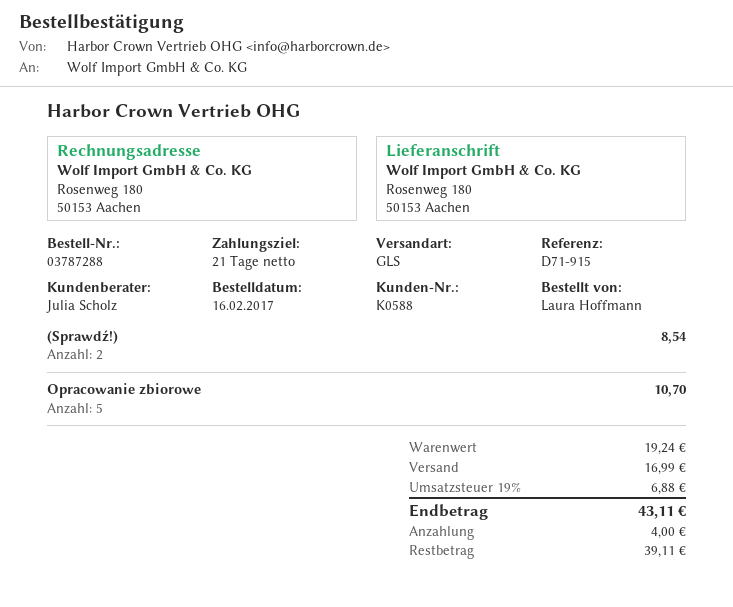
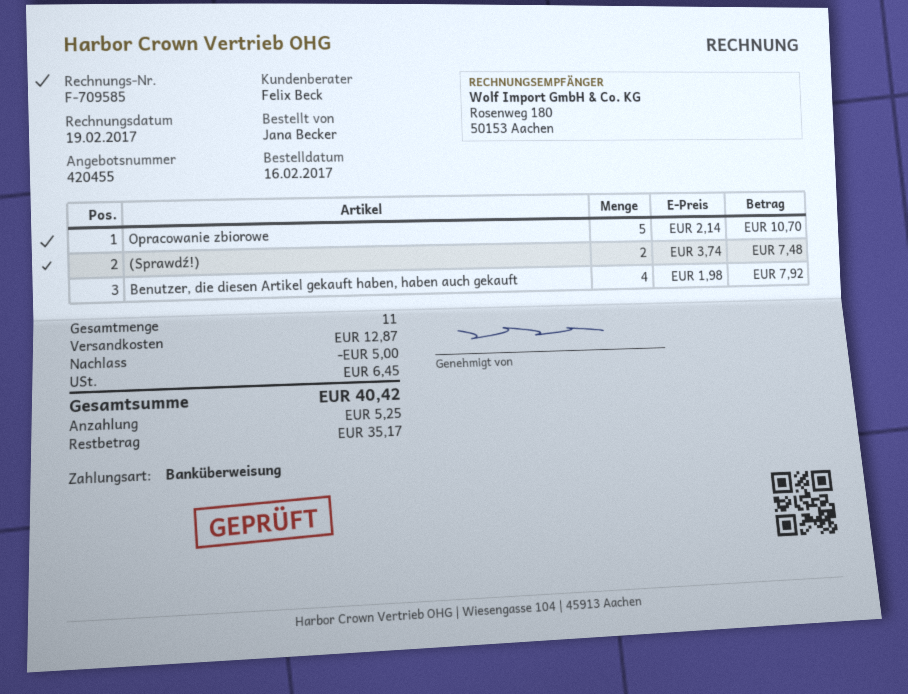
ordered by: Laura Hoffmann -> Jana Becker
sales rep: Julia Scholz -> Felix Beck
(Sprawdź!): 2 for 8.54 -> 2 for 7.48
Benutzer, die diesen Artikel gekauft haben, haben auch gekauft: none -> 4 for 7.92
discount: none -> 5.00
shipping: 16.99 -> 12.87
tax: 6.88 -> 6.45
total: 43.11 -> 40.42
deposit: 4.00 -> 5.25
balance: 39.11 -> 35.17

